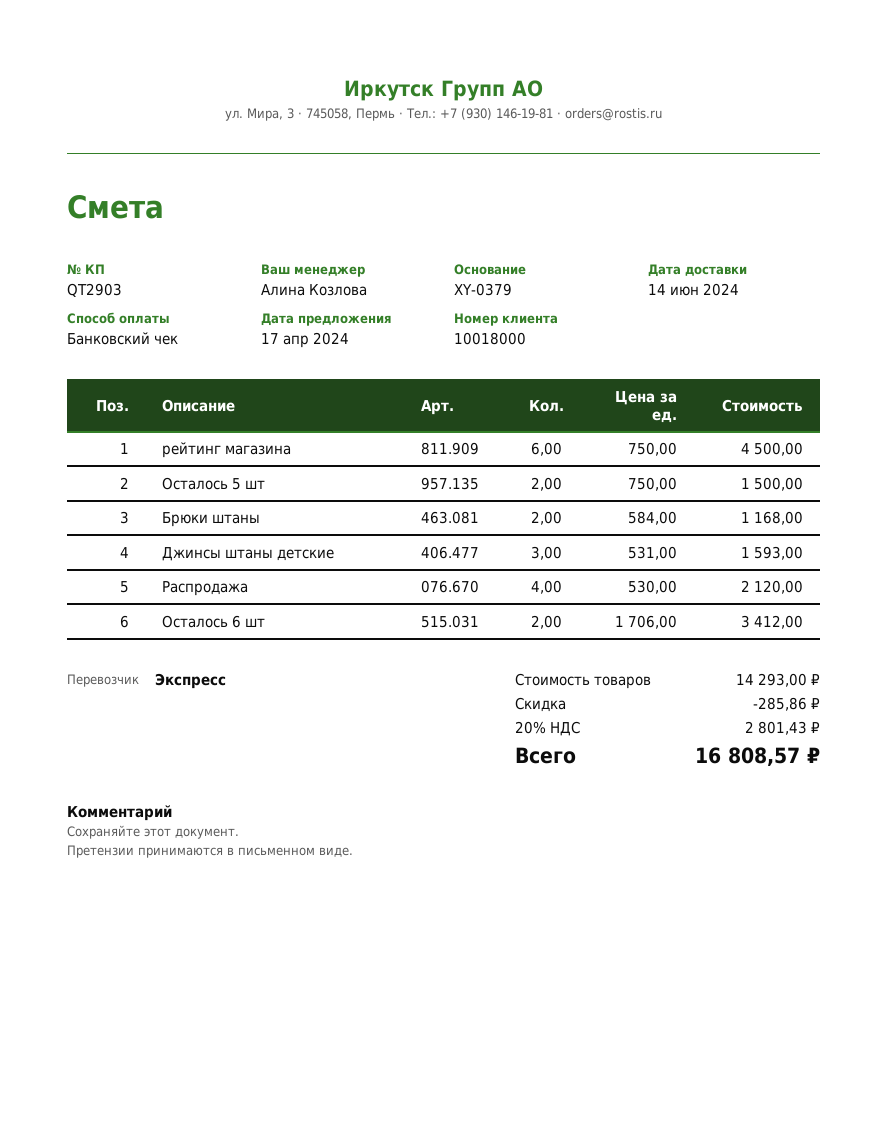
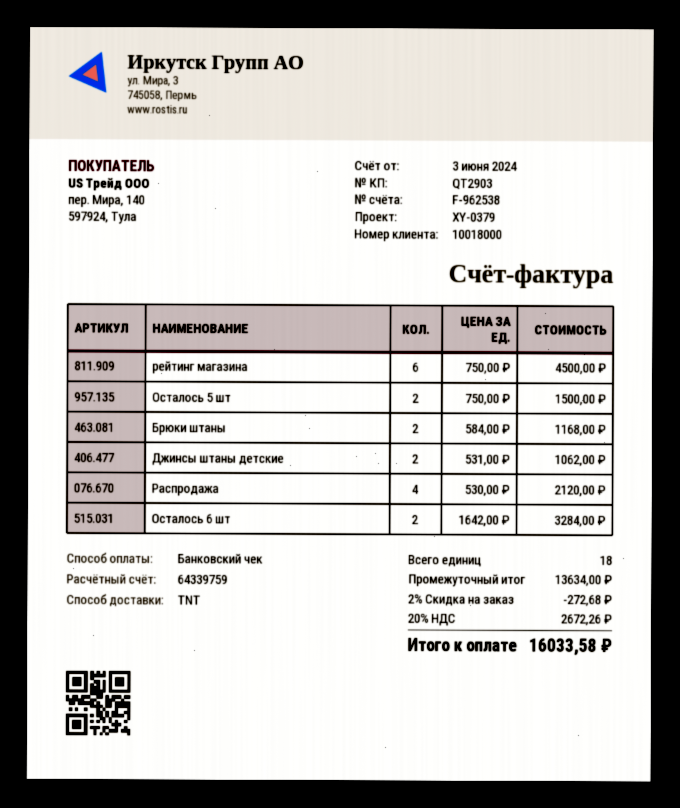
shipping method: express -> TNT
Джинсы штаны детские: 3 x 531.00 = 1593.00 -> 2 x 531.00 = 1062.00
Осталось 6 шт: 2 x 1706.00 = 3412.00 -> 2 x 1642.00 = 3284.00
subtotal: 14293.00 -> 13634.00
discount: 285.86 -> 272.68
tax: 20% = 2801.43 -> 20% = 2672.26
total: 16808.57 -> 16033.58

